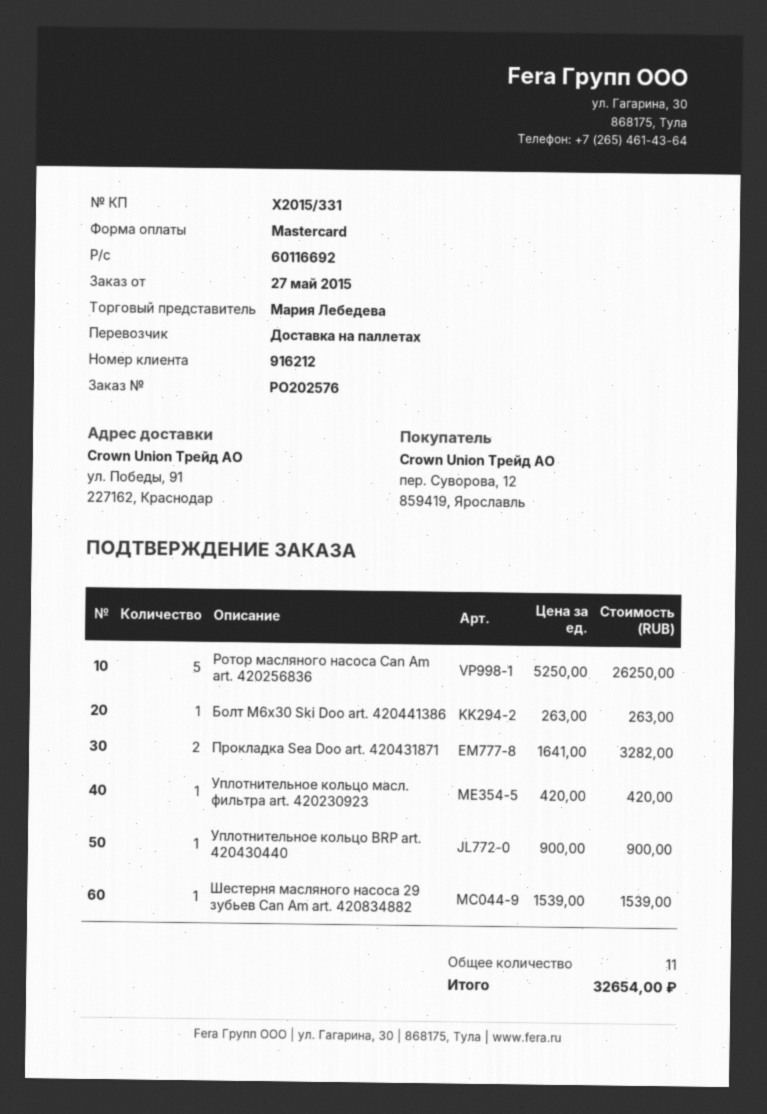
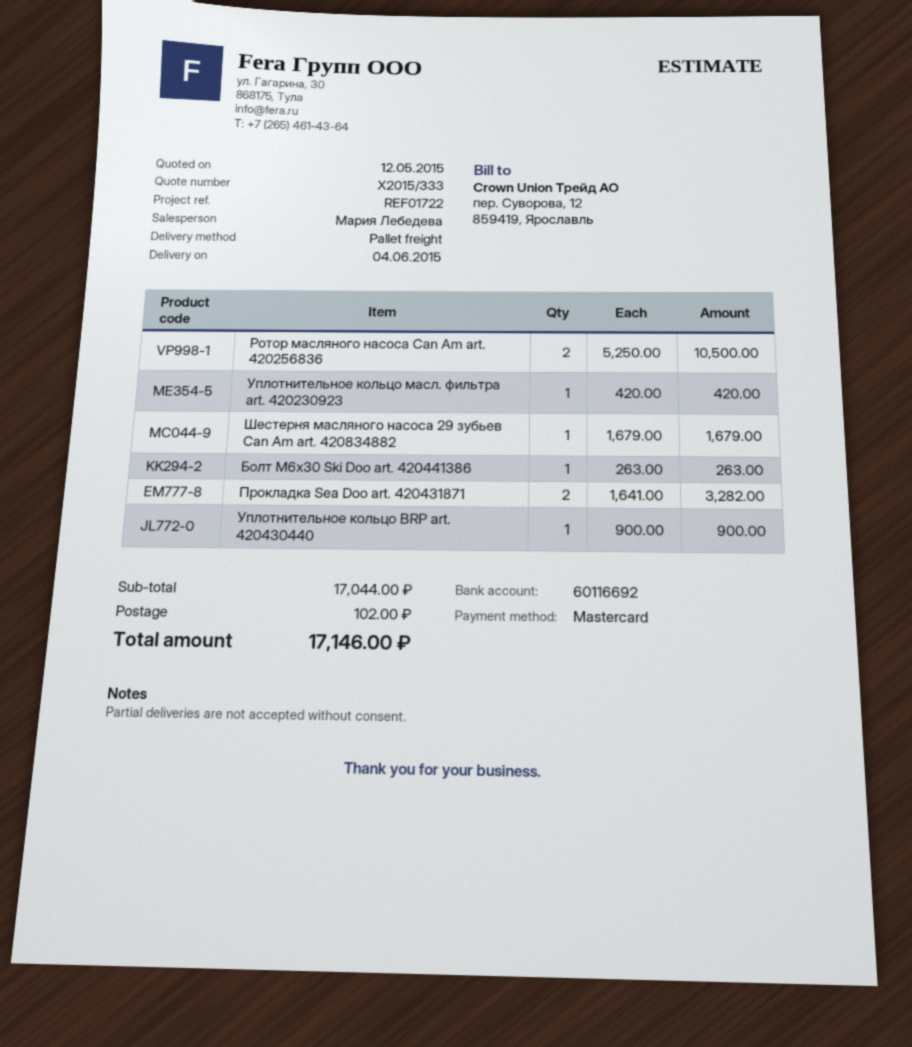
quote number: X2015/331 -> X2015/333
Ротор масляного насоса Can Am art. 420256836: 5 x 5250.00 = 26250.00 -> 2 x 5250.00 = 10500.00
Шестерня масляного насоса 29 зубьев Can Am art. 420834882: 1 x 1539.00 = 1539.00 -> 1 x 1679.00 = 1679.00
shipping: none -> 102.00
total: 32654.00 -> 17146.00

